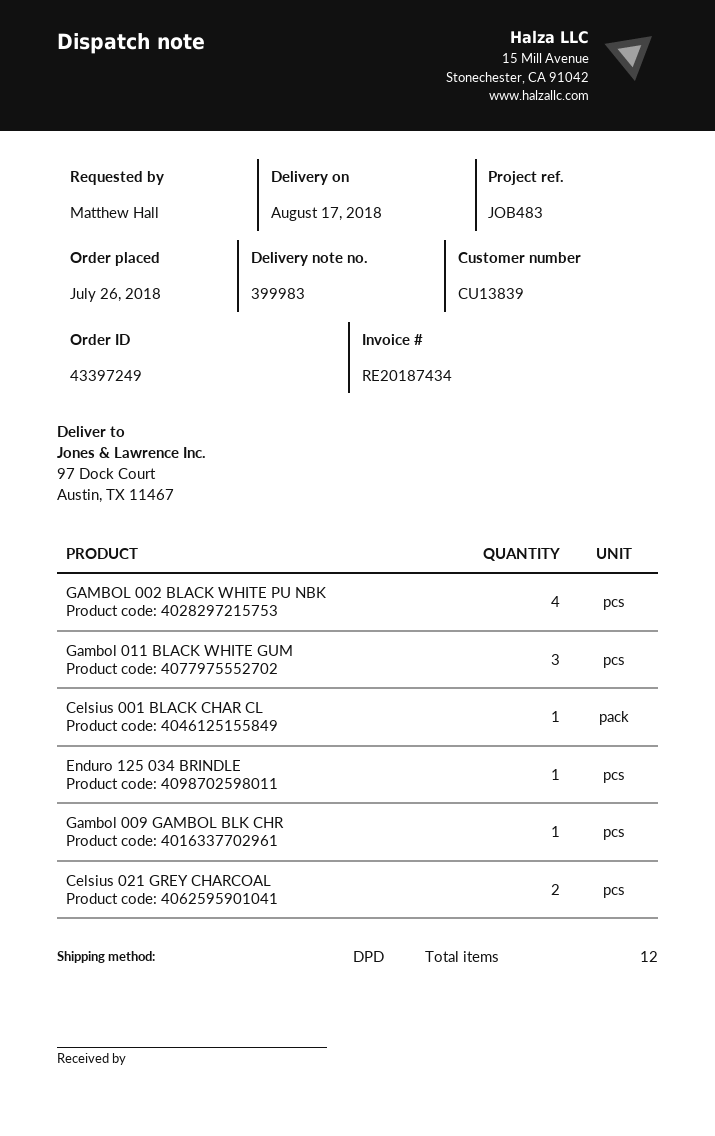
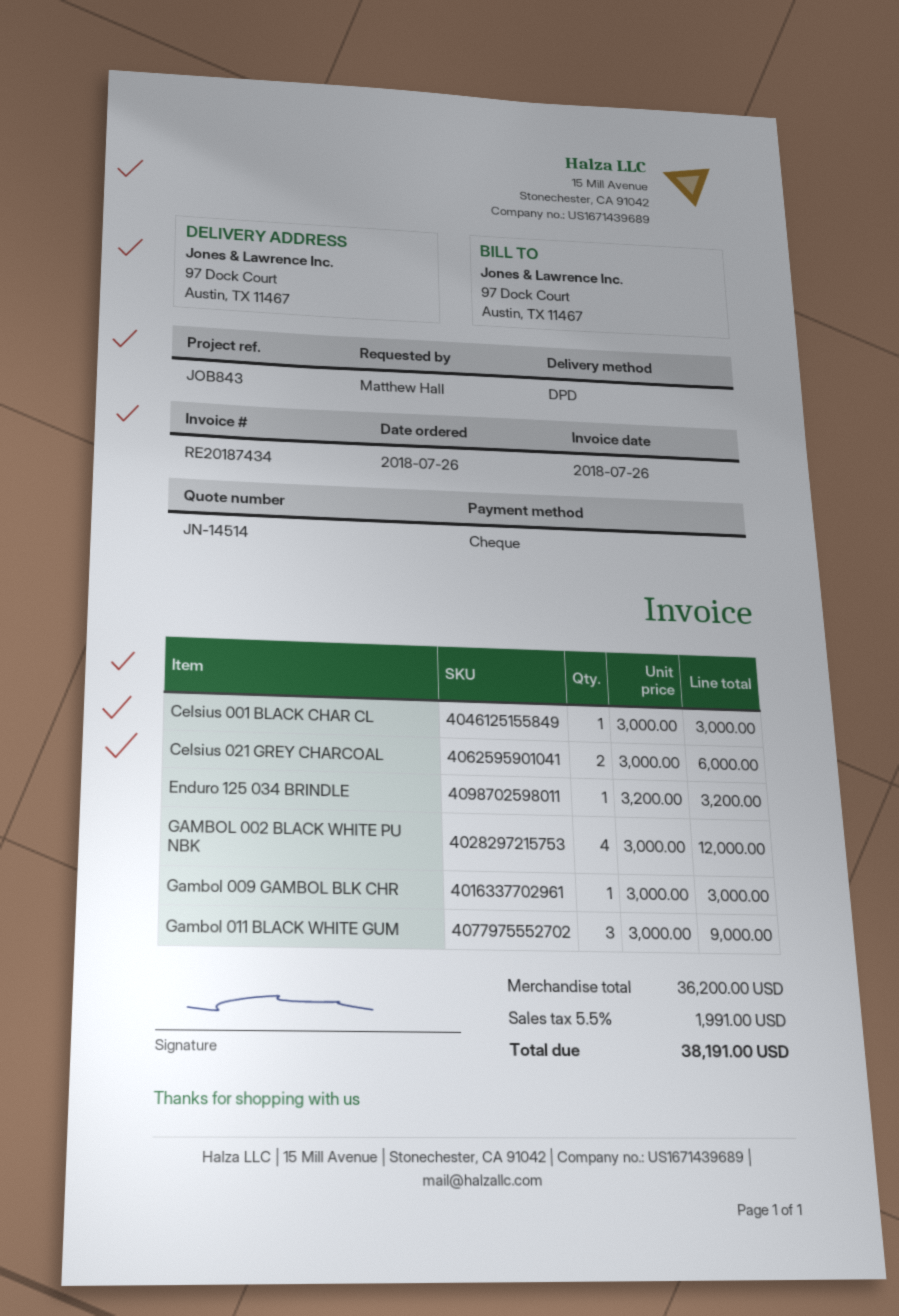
reference: JOB483 -> JOB843

